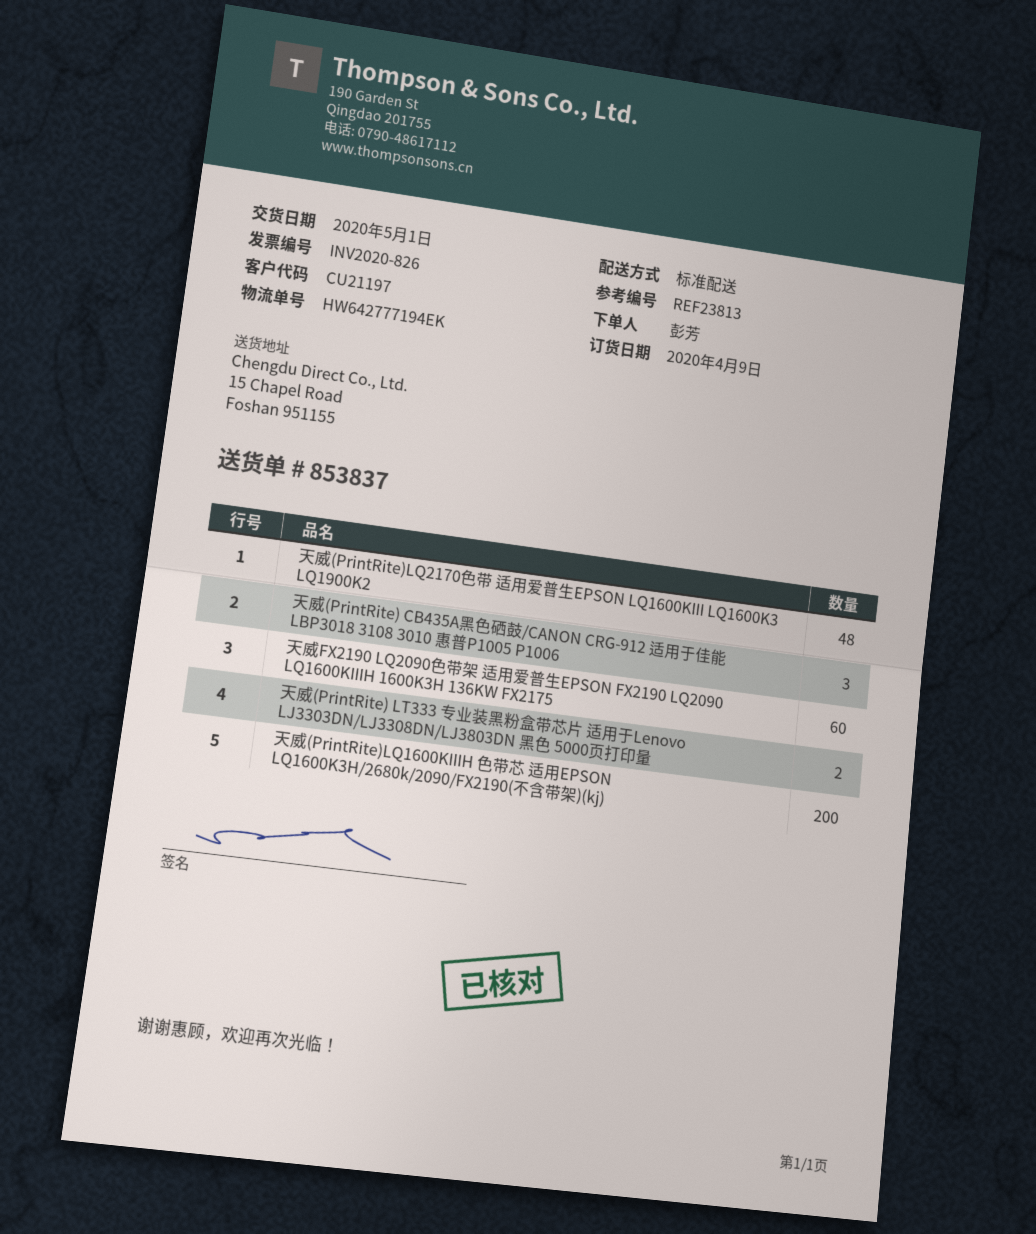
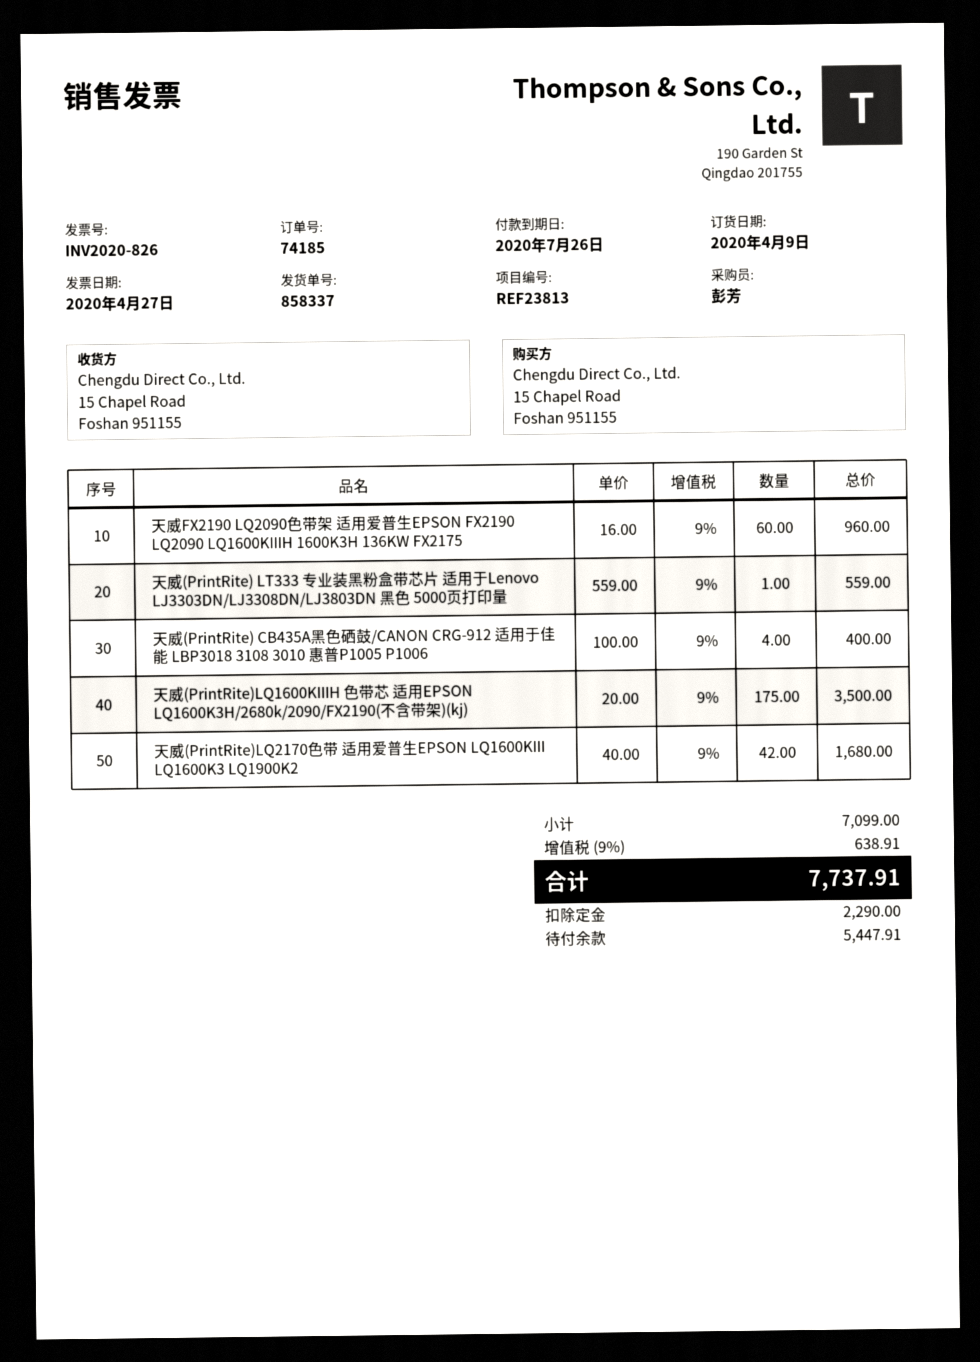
delivery note number: 853837 -> 858337
天威(PrintRite)LQ2170色带 适用爱普生EPSON LQ1600KIII LQ1600K3 LQ1900K2: 48 -> 42
天威(PrintRite) CB435A黑色硒鼓/CANON CRG-912 适用于佳能 LBP3018 3108 3010 惠普P1005 P1006: 3 -> 4
天威(PrintRite) LT333 专业装黑粉盒带芯片 适用于Lenovo LJ3303DN/LJ3308DN/LJ3803DN 黑色 5000页打印量: 2 -> 1
天威(PrintRite)LQ1600KIIIH 色带芯 适用EPSON LQ1600K3H/2680k/2090/FX2190(不含带架)(kj): 200 -> 175

